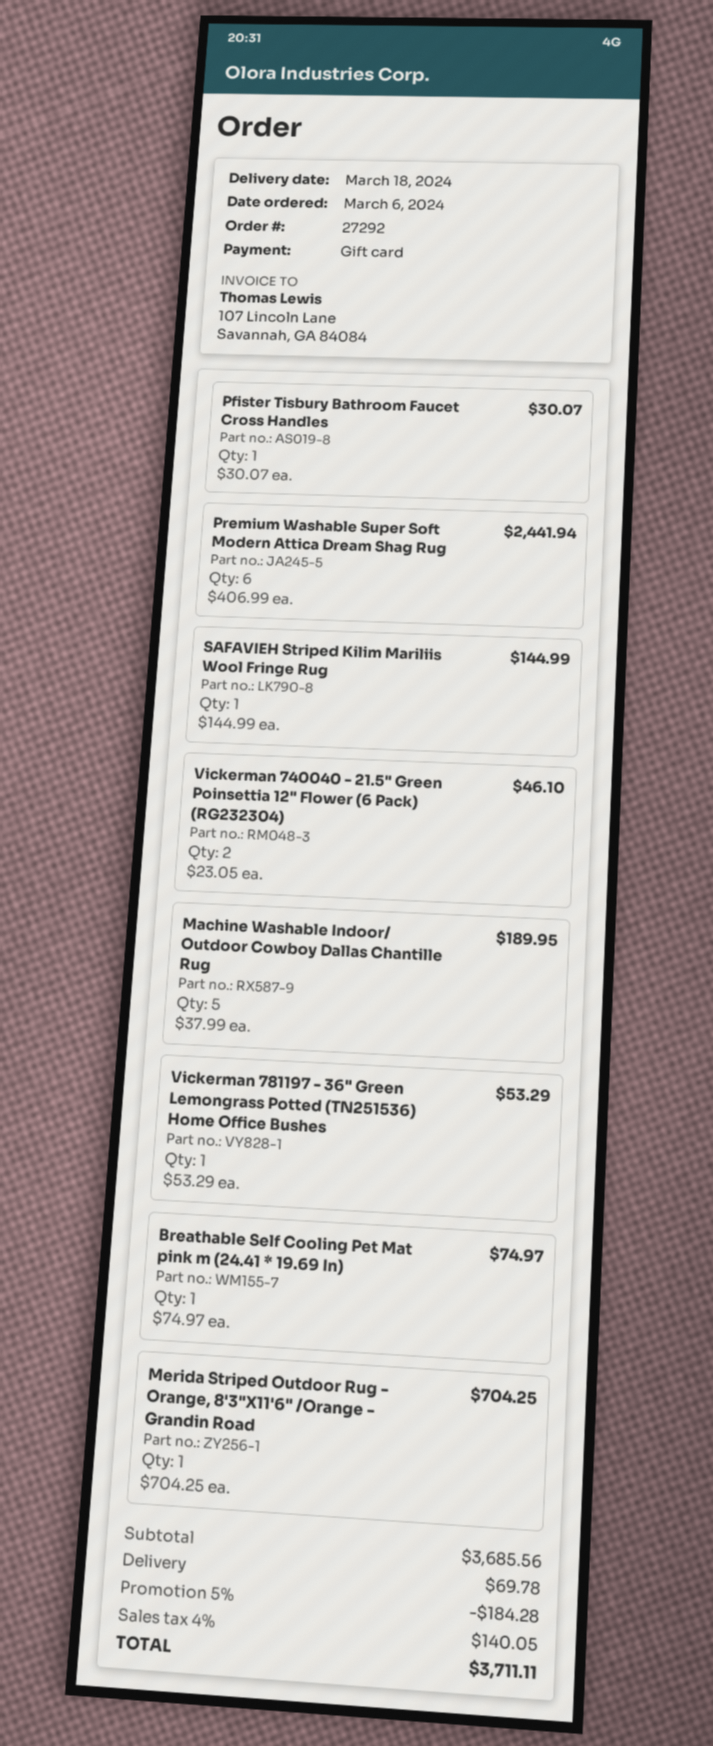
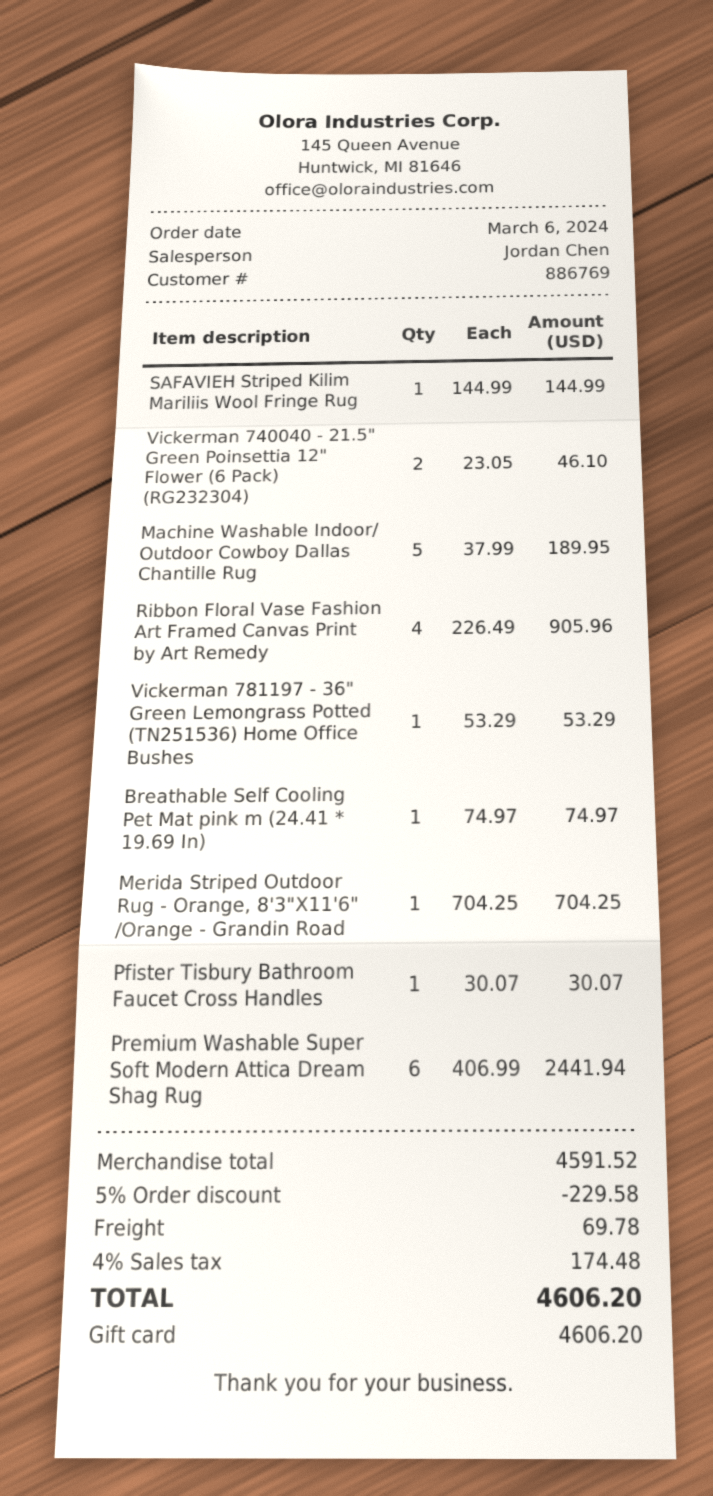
Ribbon Floral Vase Fashion Art Framed Canvas Print by Art Remedy: none -> 4 x 226.49 = 905.96
subtotal: 3685.56 -> 4591.52
discount: 5% = 184.28 -> 5% = 229.58
tax: 4% = 140.05 -> 4% = 174.48
total: 3711.11 -> 4606.20

